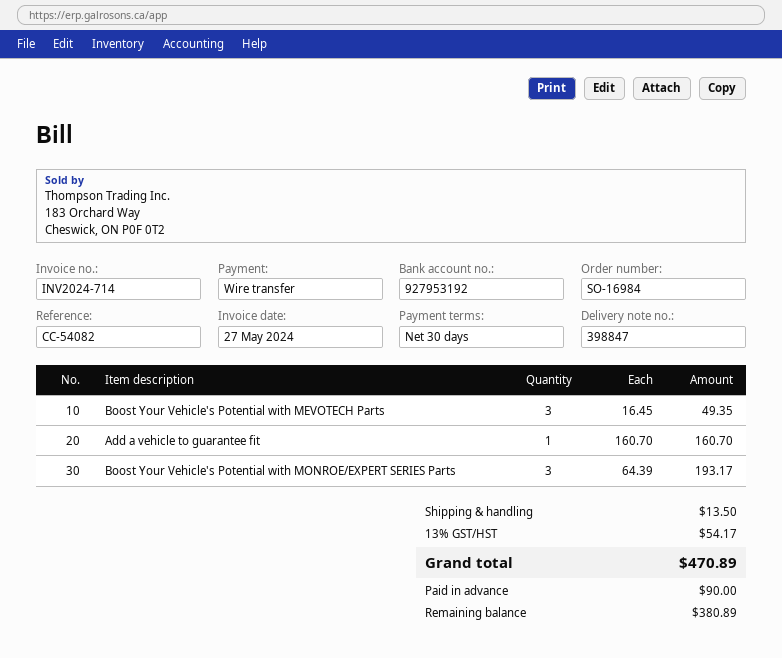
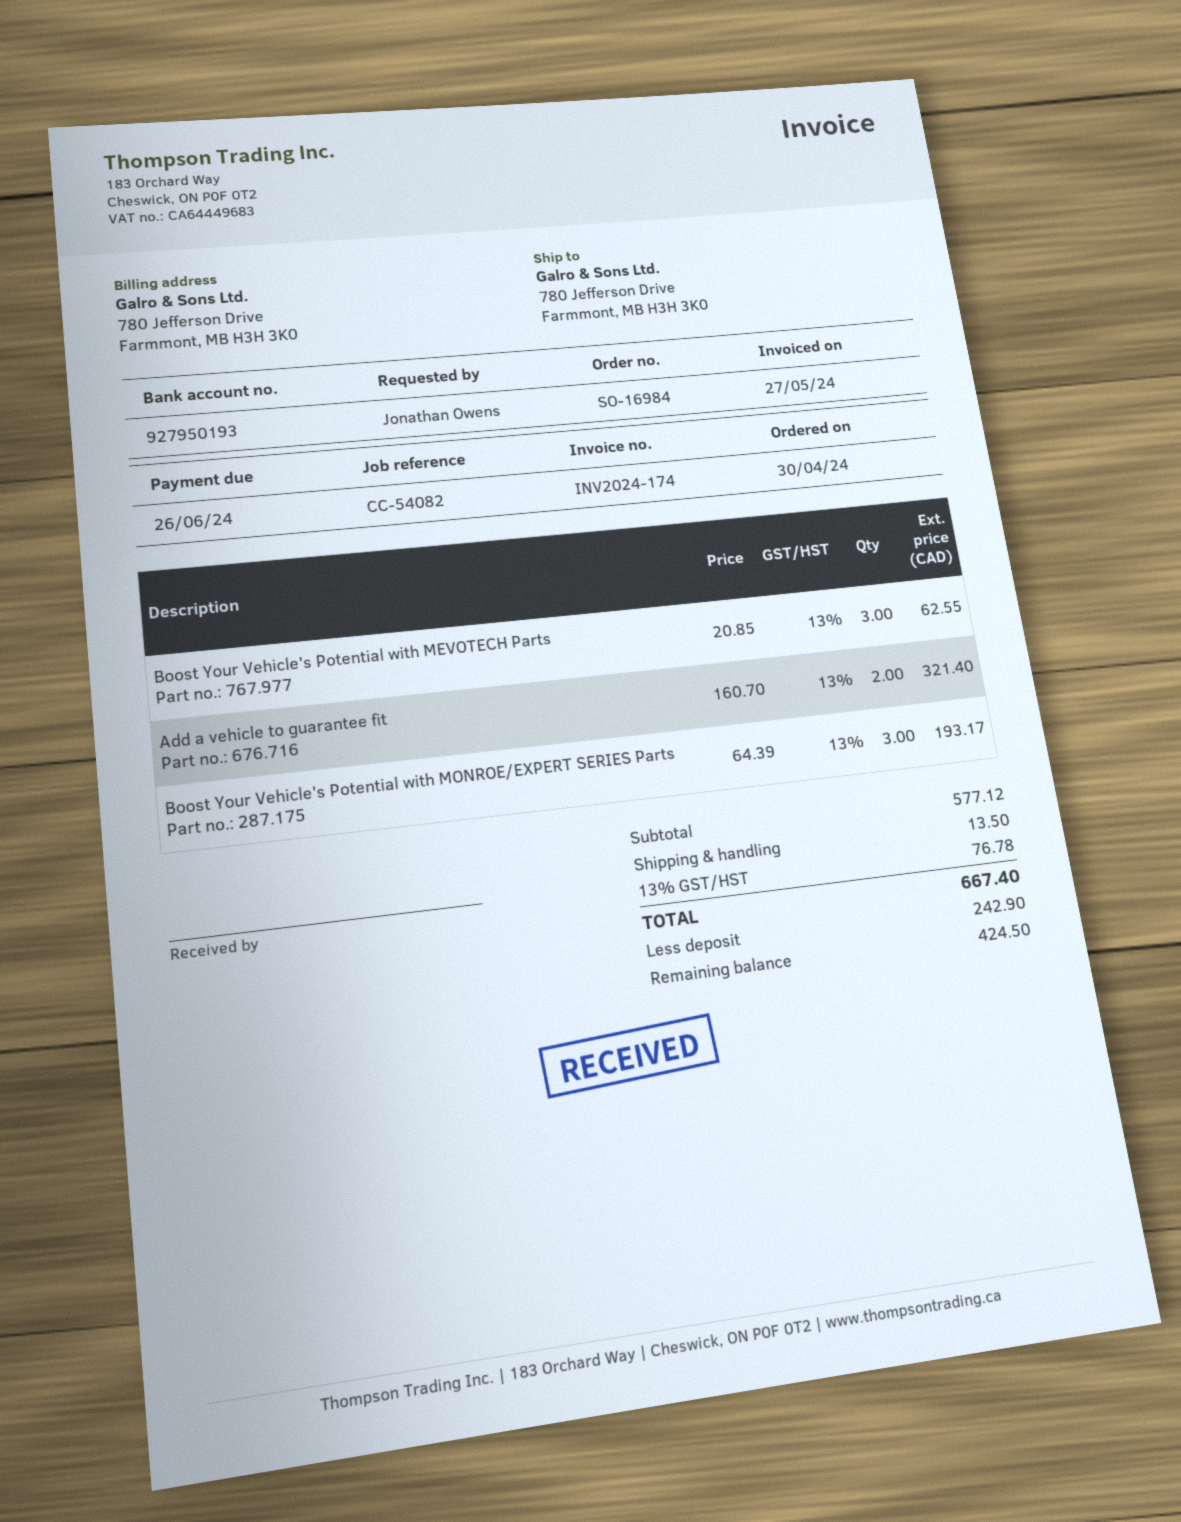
invoice number: INV2024-714 -> INV2024-174
bank account: 927953192 -> 927950193
Boost Your Vehicle's Potential with MEVOTECH Parts: 3 x 16.45 = 49.35 -> 3 x 20.85 = 62.55
Add a vehicle to guarantee fit: 1 x 160.70 = 160.70 -> 2 x 160.70 = 321.40
tax: 13% = 54.17 -> 13% = 76.78
total: 470.89 -> 667.40
deposit: 90.00 -> 242.90
balance: 380.89 -> 424.50

